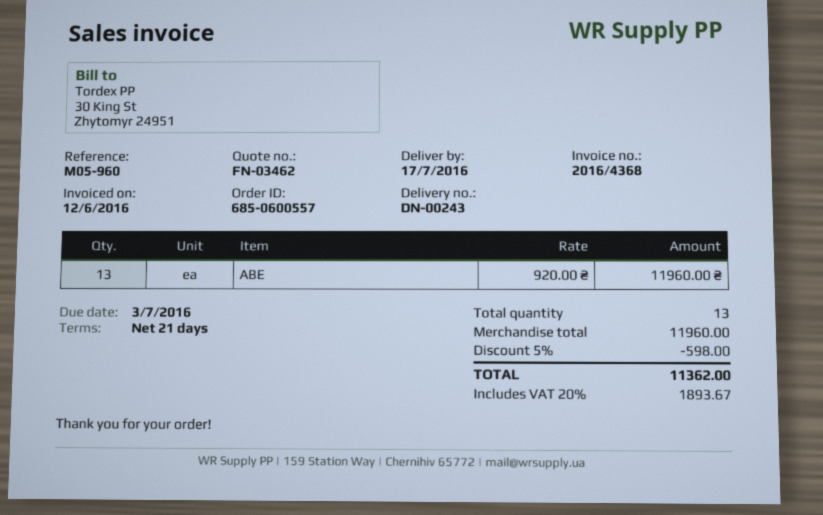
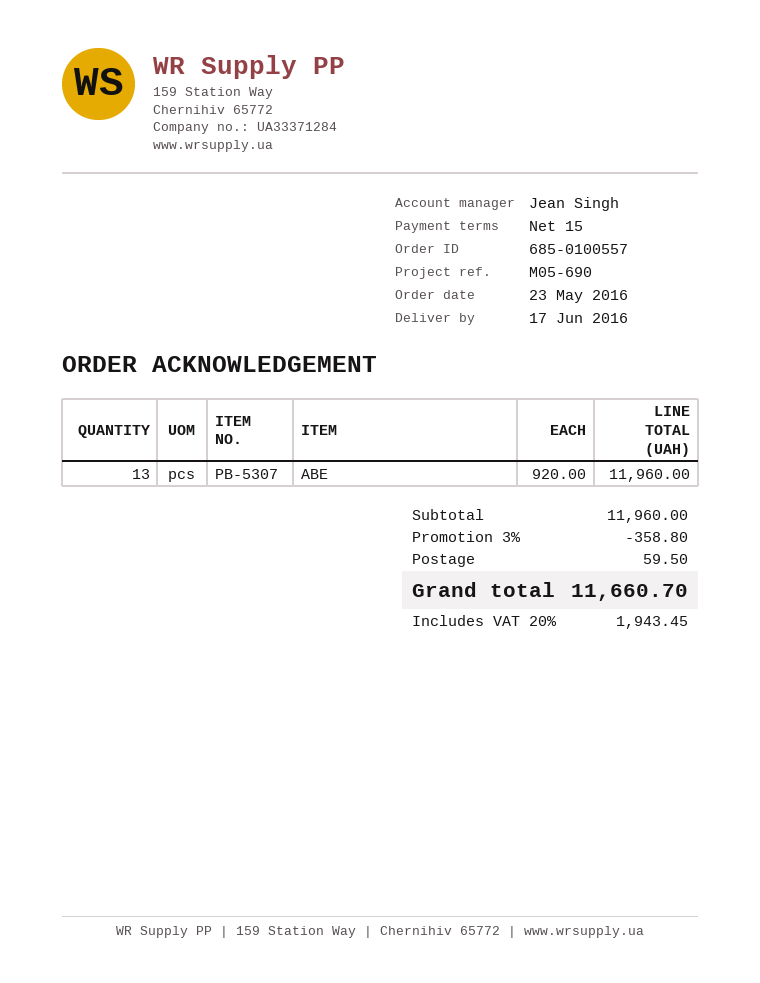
order number: 685-0600557 -> 685-0100557
delivery date: 2016-07-17 -> 2016-06-17
payment terms: 21 days -> 15 days
reference: M05-960 -> M05-690
discount: 5% = 598.00 -> 3% = 358.80
shipping: none -> 59.50
tax: 20% = 1893.67 -> 20% = 1943.45
total: 11362.00 -> 11660.70

